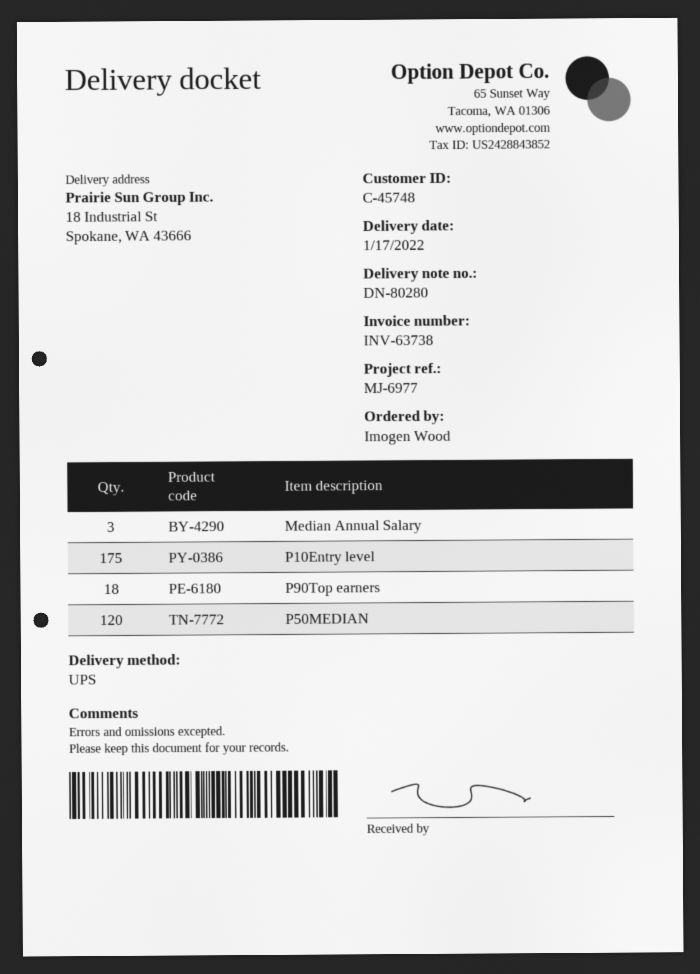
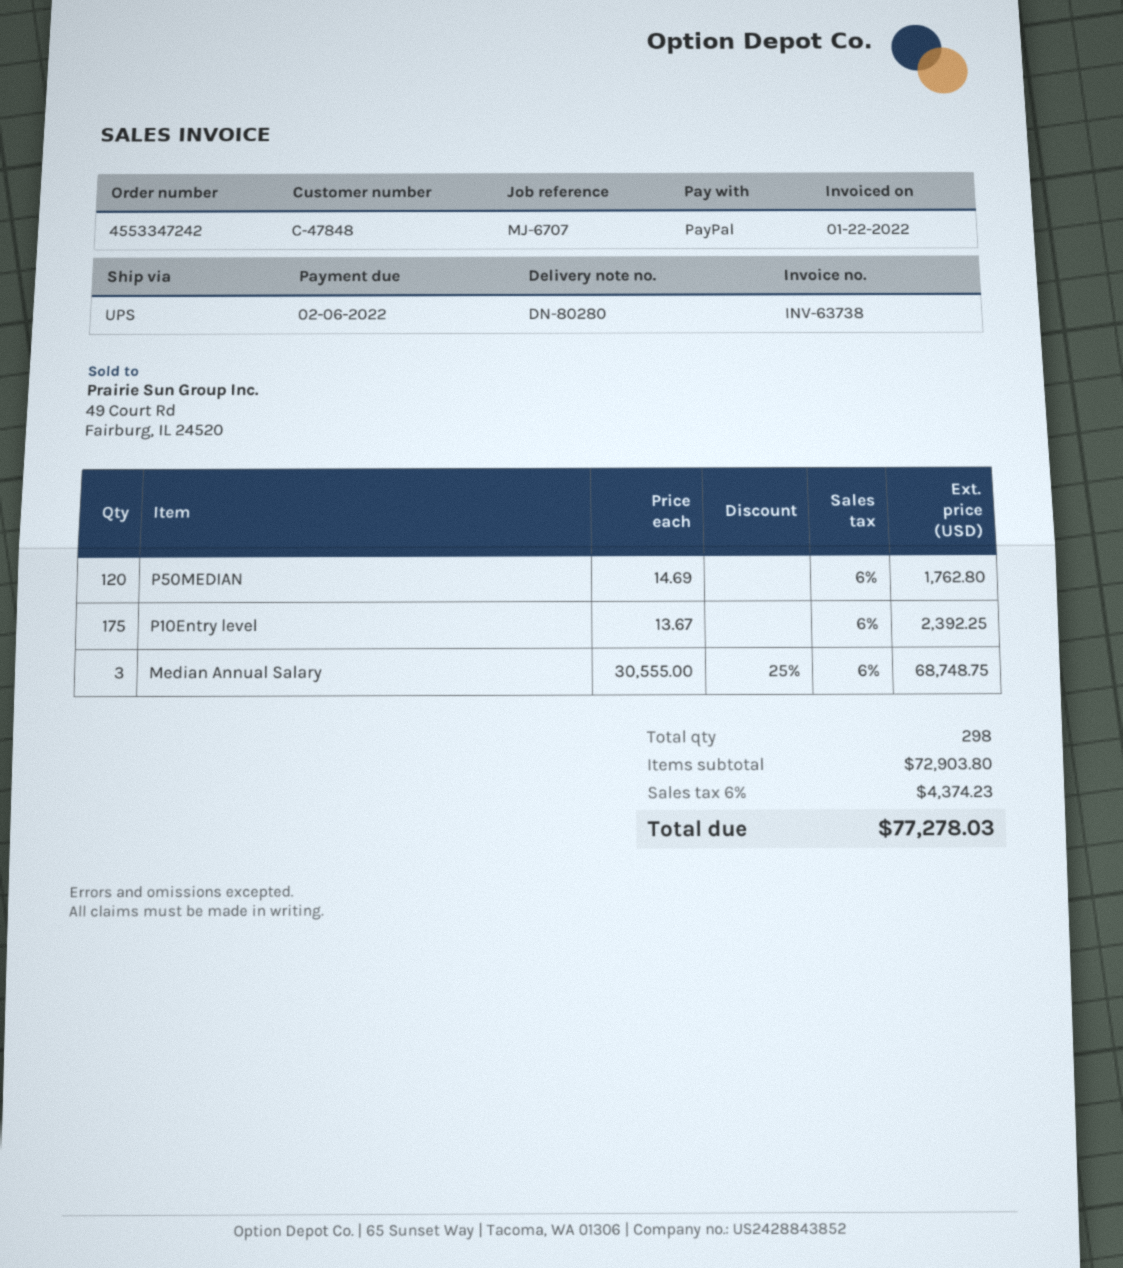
customer number: C-45748 -> C-47848
reference: MJ-6977 -> MJ-6707
P90Top earners: 18 -> none

